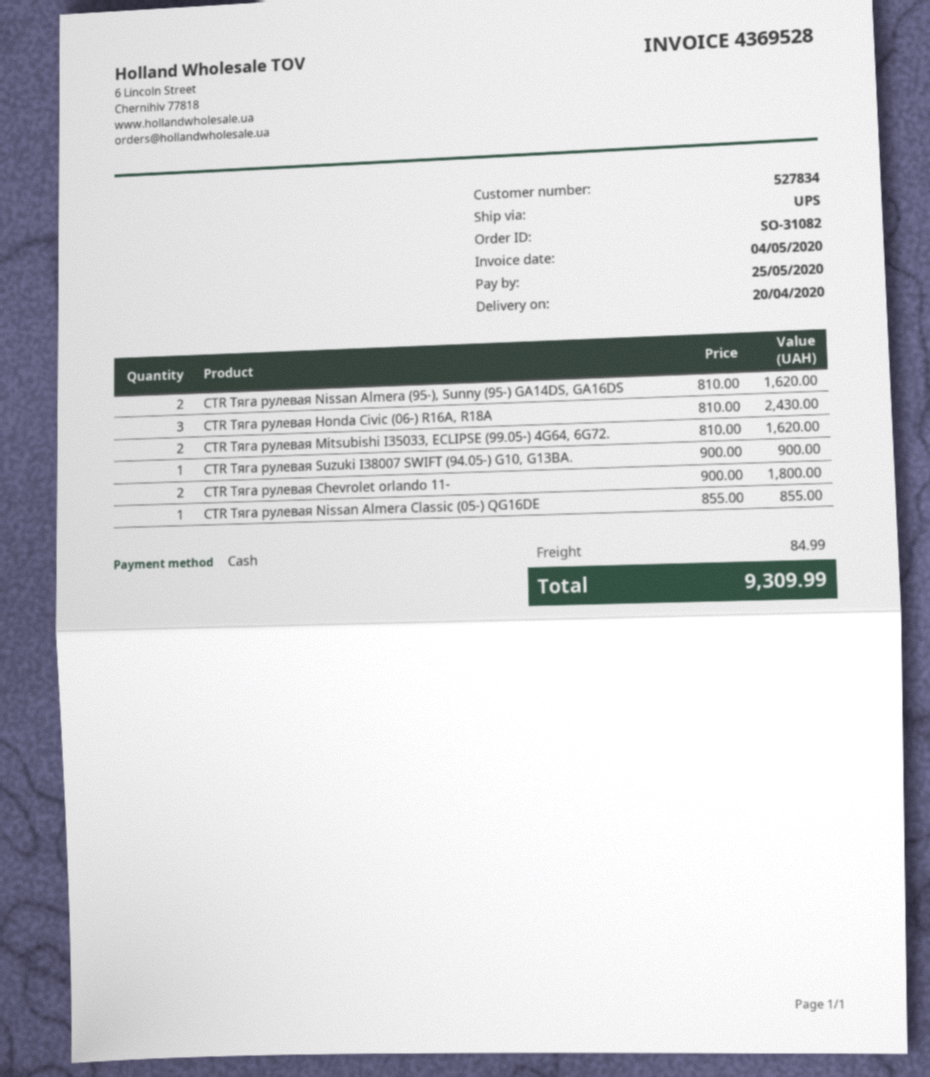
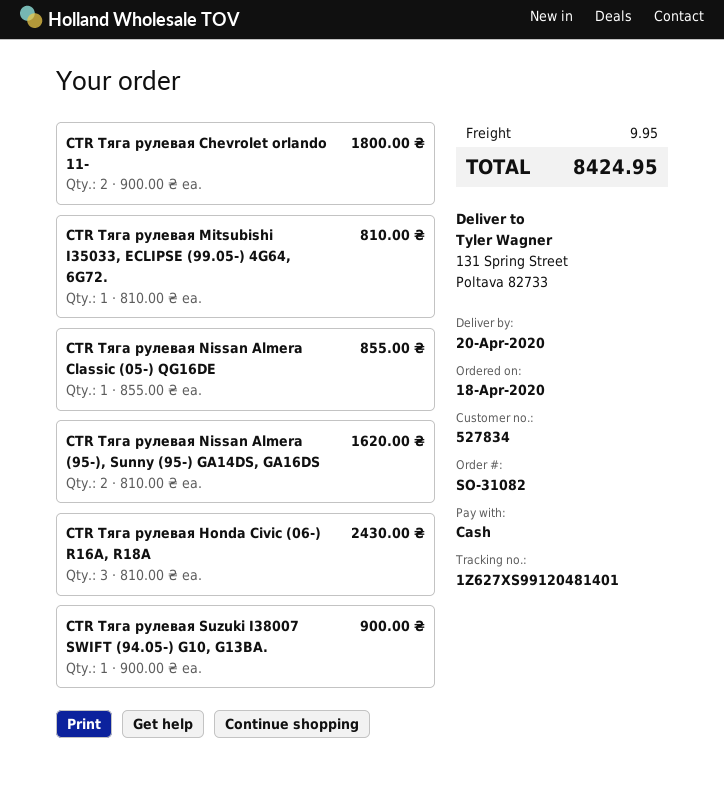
CTR Тяга рулевая Mitsubishi I35033, ECLIPSE (99.05-) 4G64, 6G72.: 2 x 810.00 = 1620.00 -> 1 x 810.00 = 810.00
shipping: 84.99 -> 9.95
total: 9309.99 -> 8424.95

